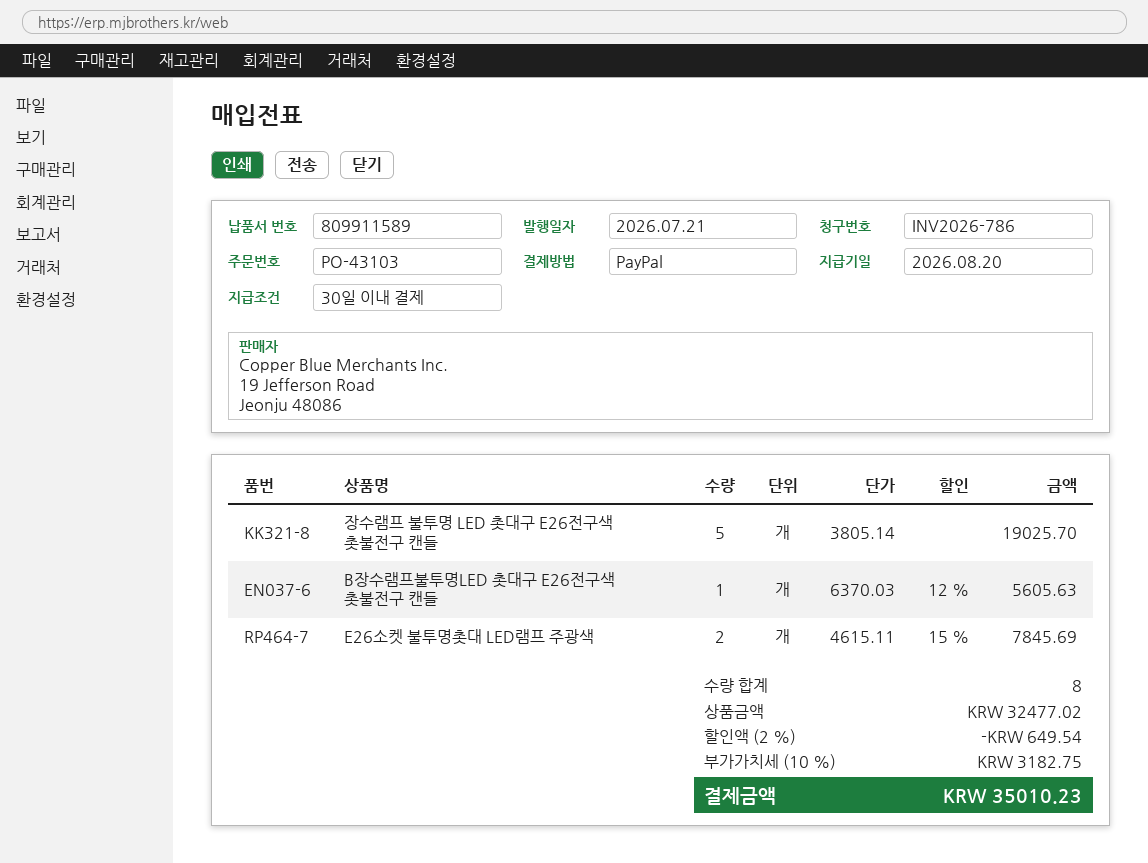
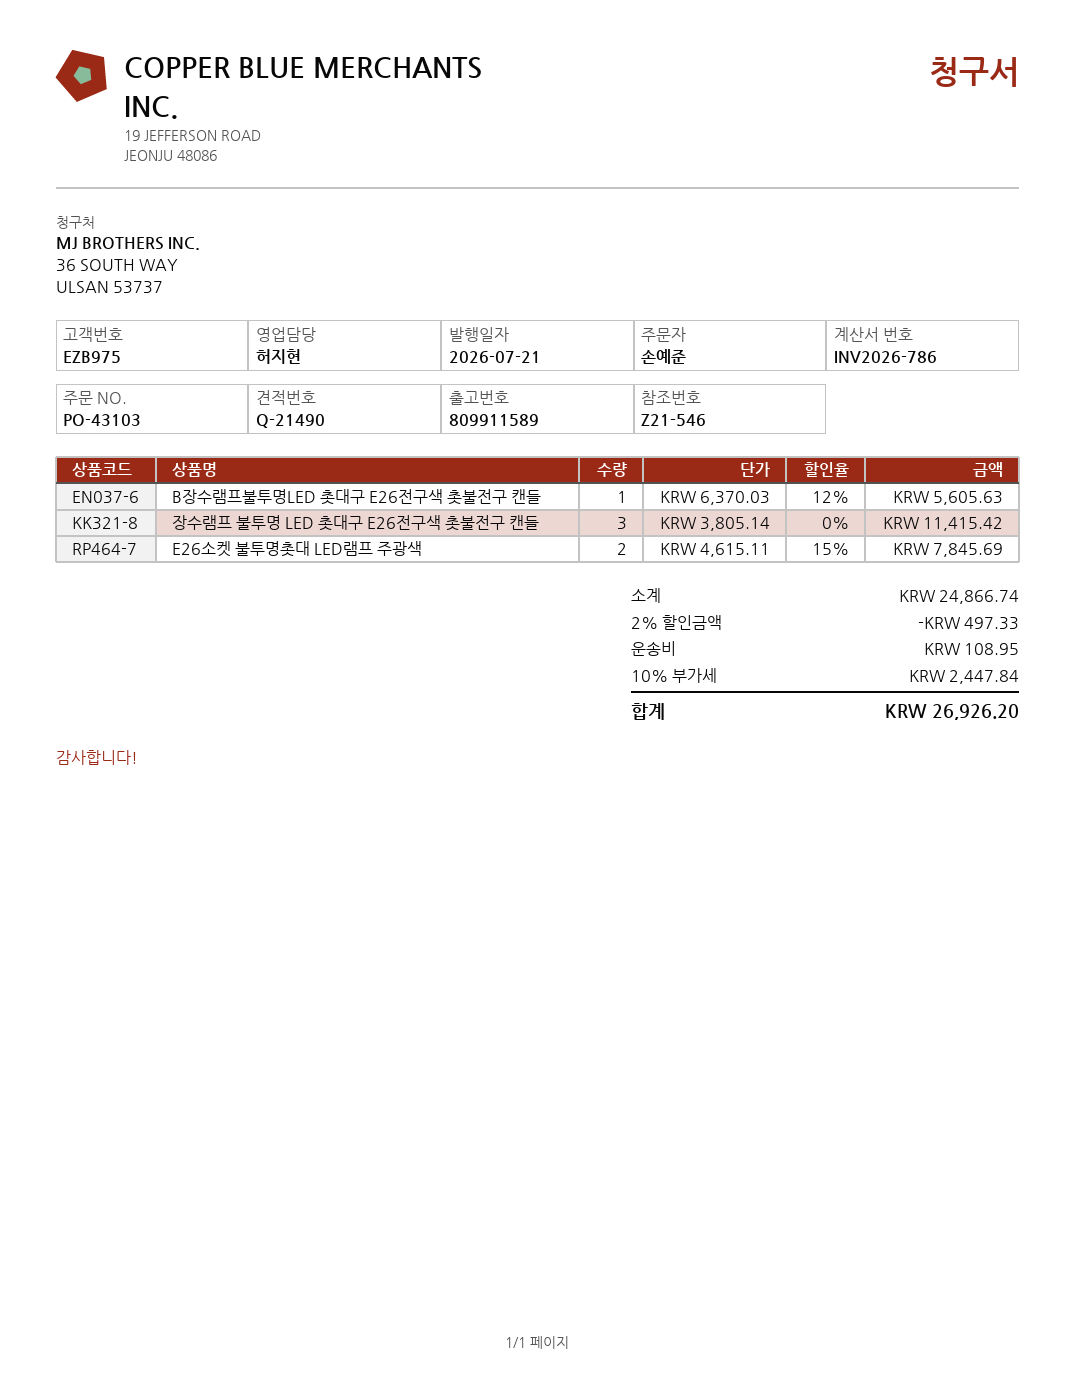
장수램프 불투명 LED 촛대구 E26전구색 촛불전구 캔들: 5 x 3805.14 = 19025.70 -> 3 x 3805.14 = 11415.42
subtotal: 32477.02 -> 24866.74
discount: 2% = 649.54 -> 2% = 497.33
shipping: none -> 108.95
tax: 10% = 3182.75 -> 10% = 2447.84
total: 35010.23 -> 26926.20

